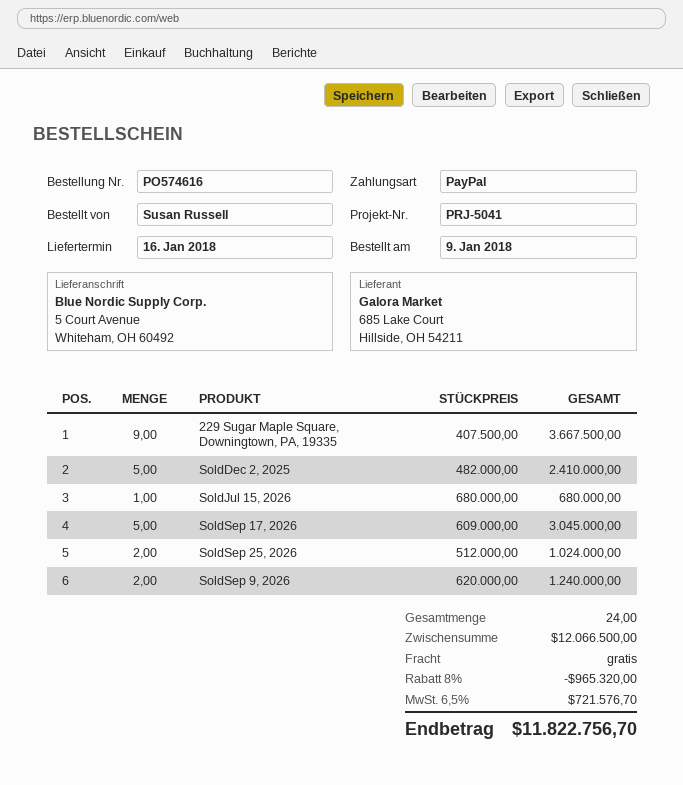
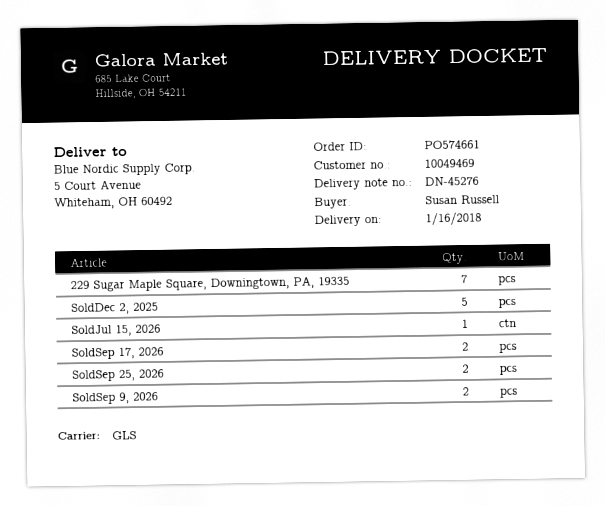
order number: PO574616 -> PO574661
229 Sugar Maple Square, Downingtown, PA, 19335: 9 -> 7
SoldSep 17, 2026: 5 -> 2

